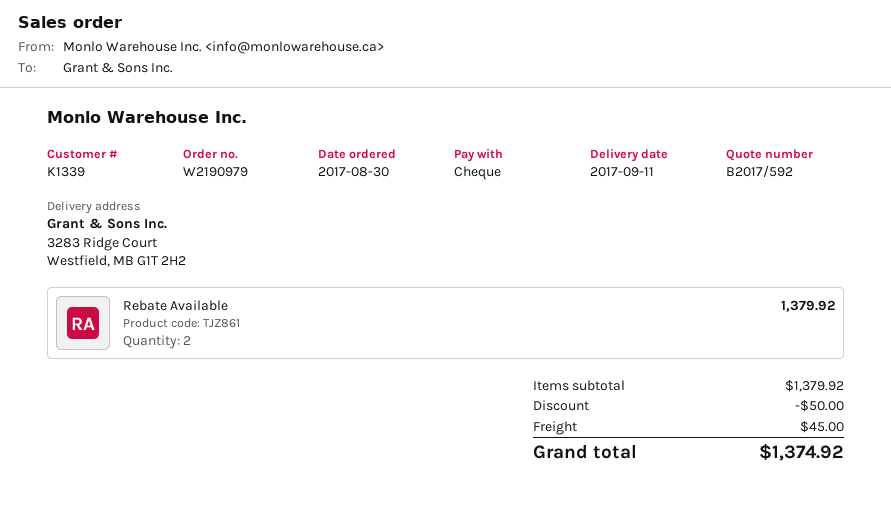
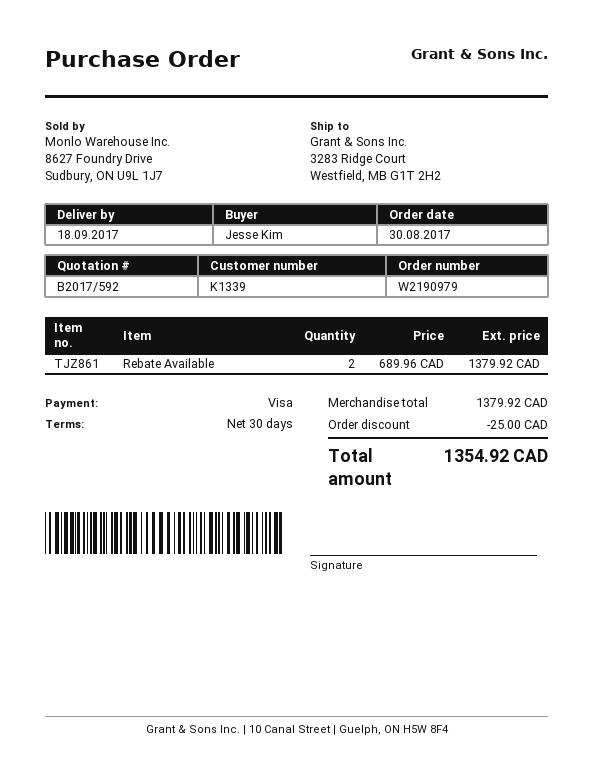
delivery date: 2017-09-11 -> 2017-09-18
payment method: cheque -> Visa
discount: 50.00 -> 25.00
shipping: 45.00 -> none
total: 1374.92 -> 1354.92

